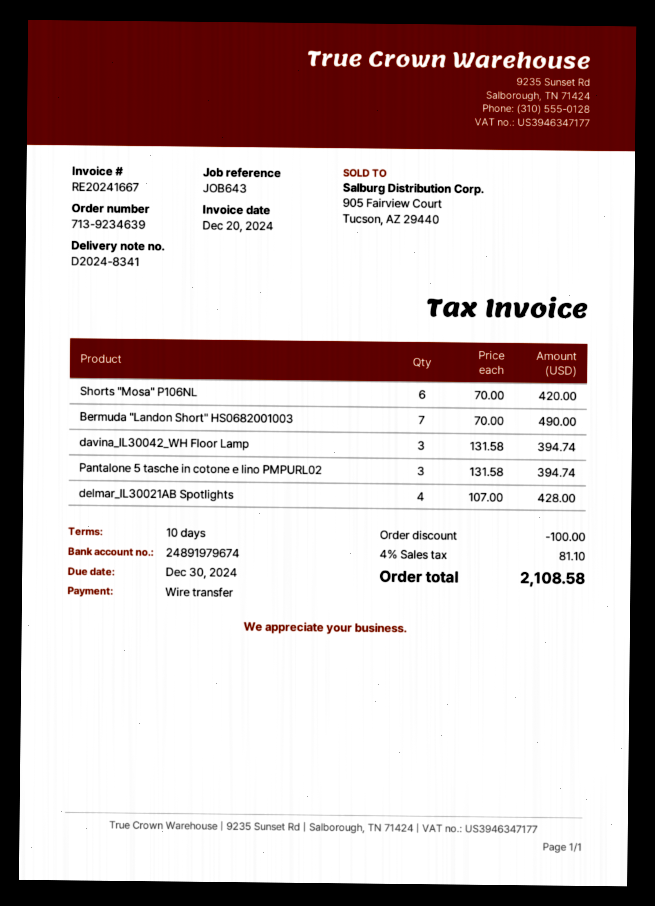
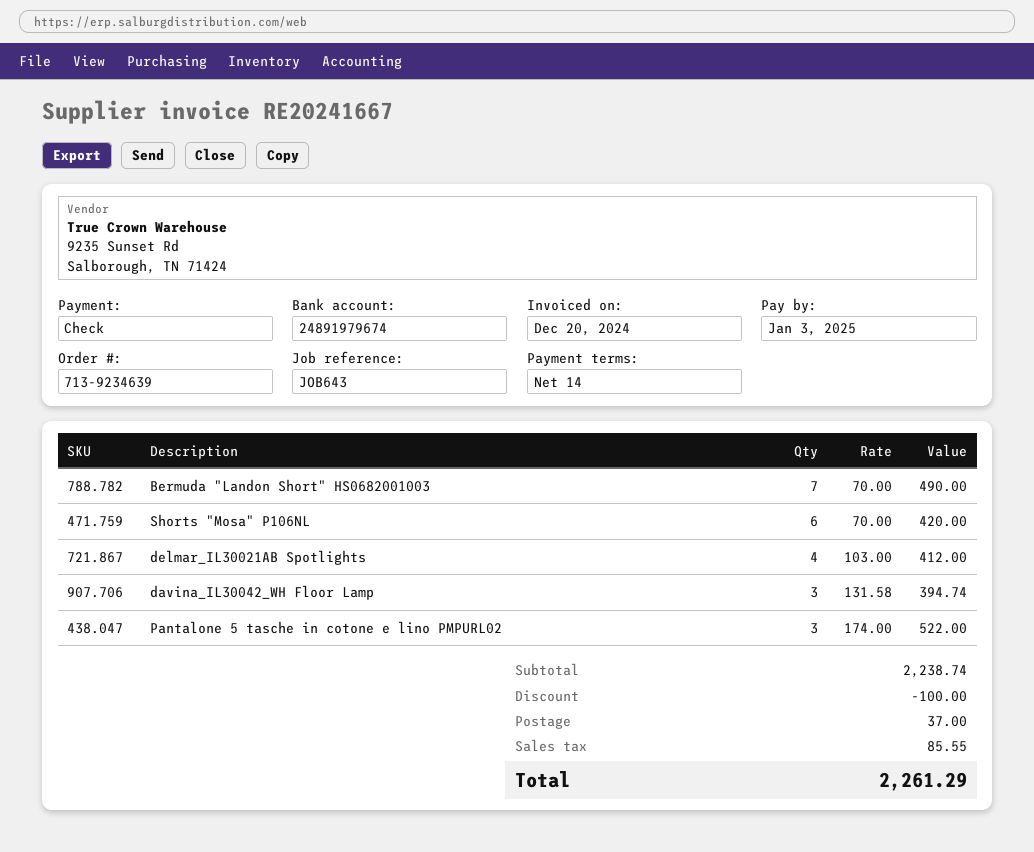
payment terms: 10 days -> 14 days
due date: 2024-12-30 -> 2025-01-03
payment method: bank transfer -> cheque
Pantalone 5 tasche in cotone e lino PMPURL02: 3 x 131.58 = 394.74 -> 3 x 174.00 = 522.00
delmar_IL30021AB Spotlights: 4 x 107.00 = 428.00 -> 4 x 103.00 = 412.00
shipping: none -> 37.00
tax: 81.10 -> 85.55
total: 2108.58 -> 2261.29

